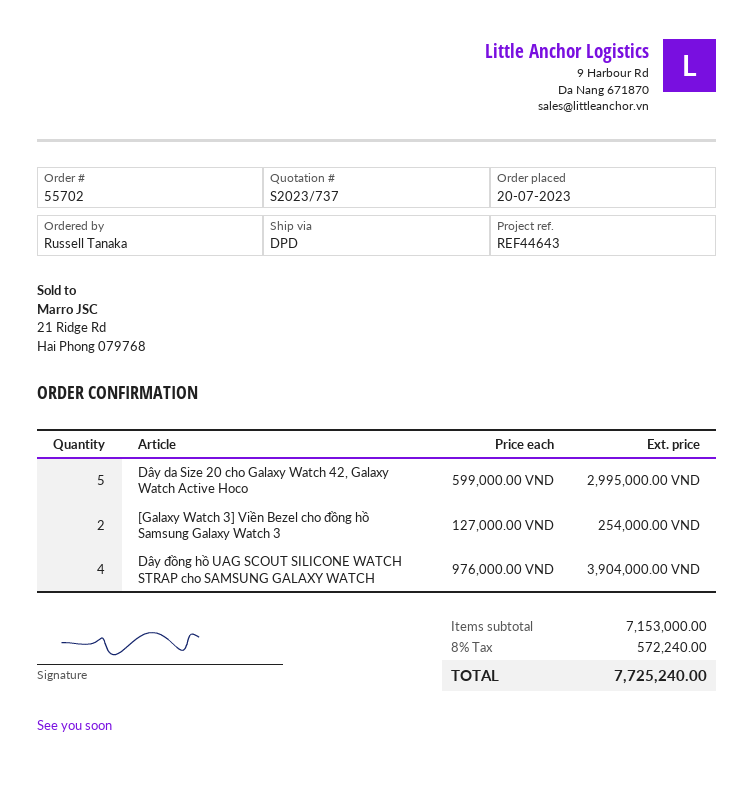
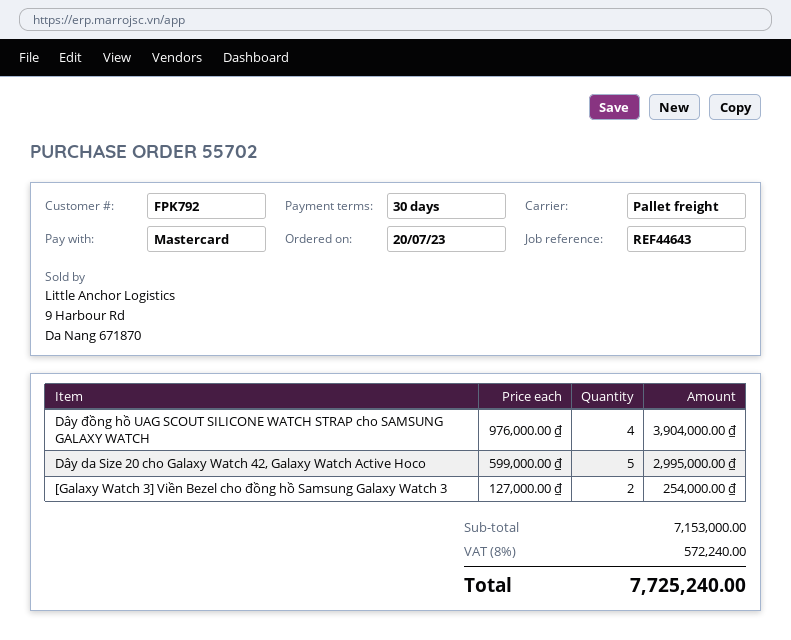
shipping method: DPD -> pallet freight

